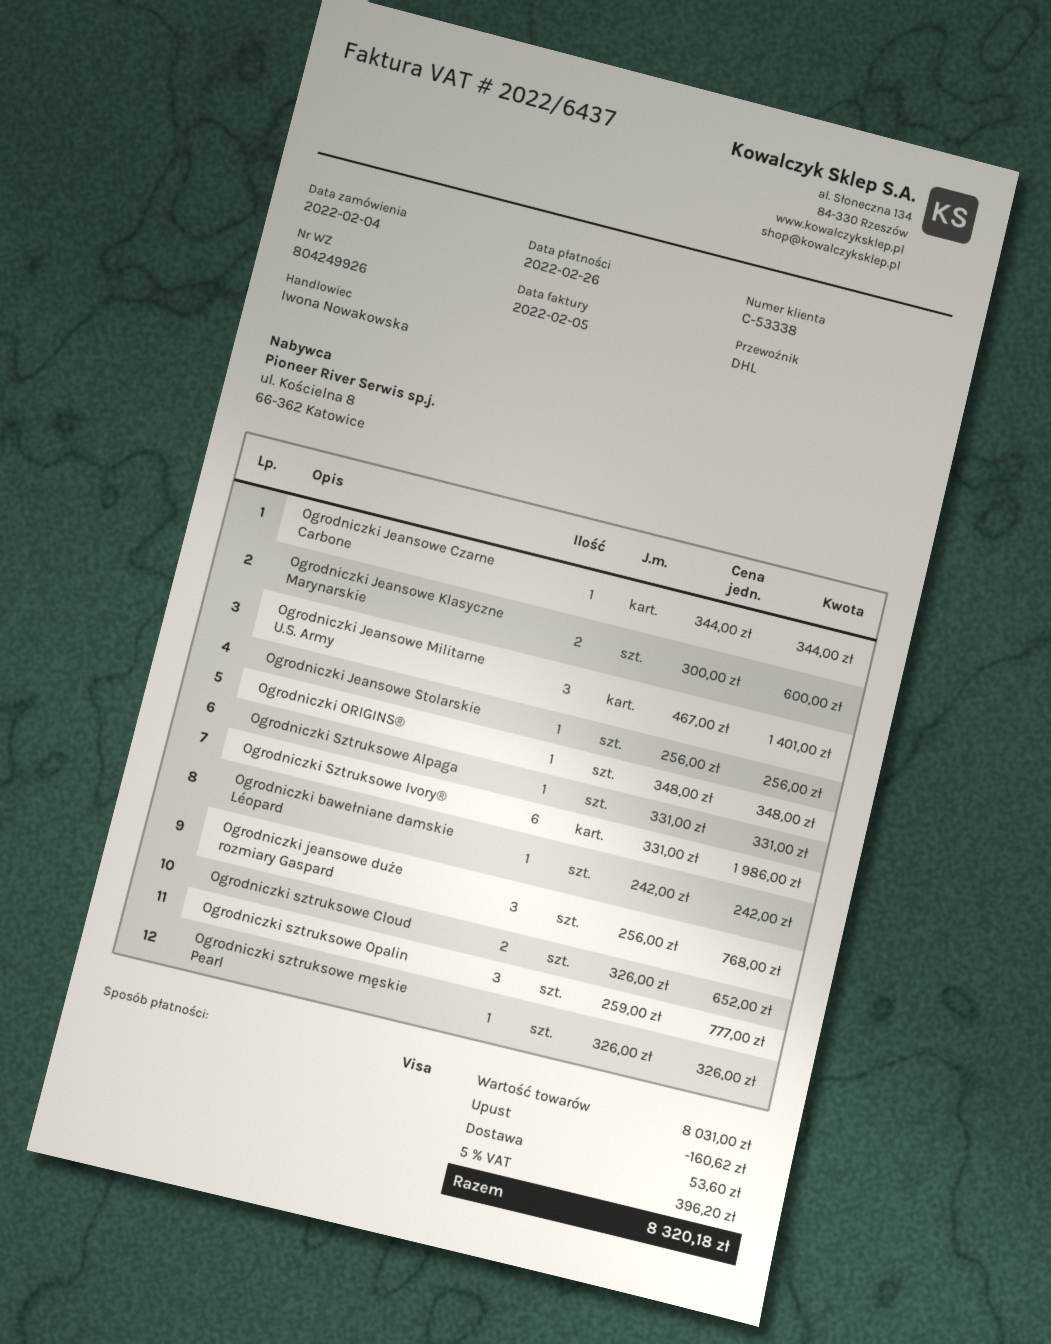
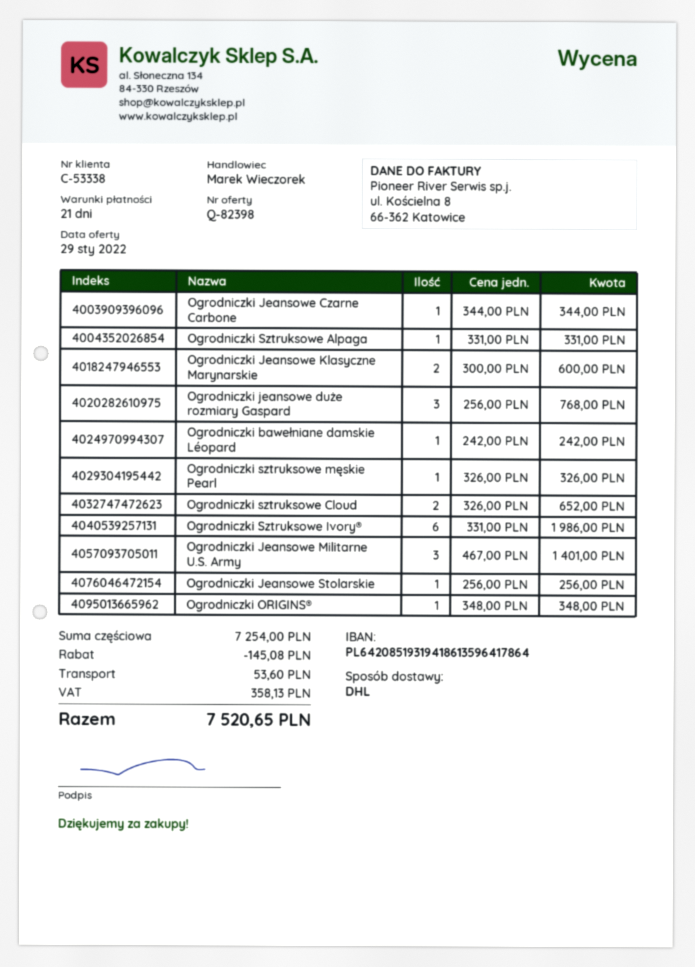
sales rep: Iwona Nowakowska -> Marek Wieczorek
Ogrodniczki sztruksowe Opalin: 3 x 259.00 = 777.00 -> none
subtotal: 8031.00 -> 7254.00
discount: 160.62 -> 145.08
tax: 396.20 -> 358.13
total: 8320.18 -> 7520.65

